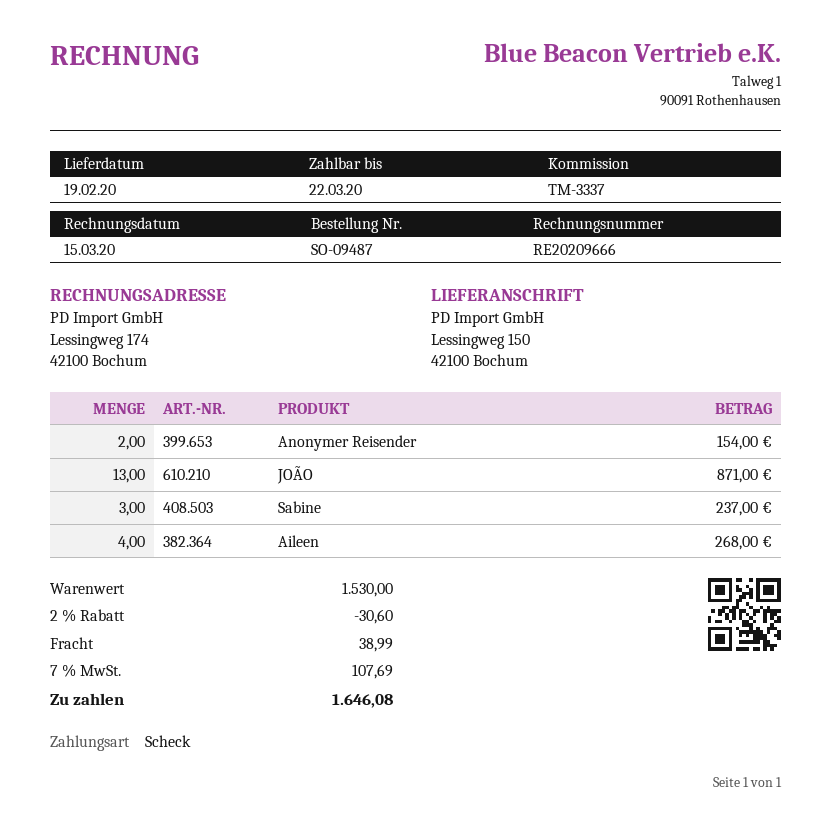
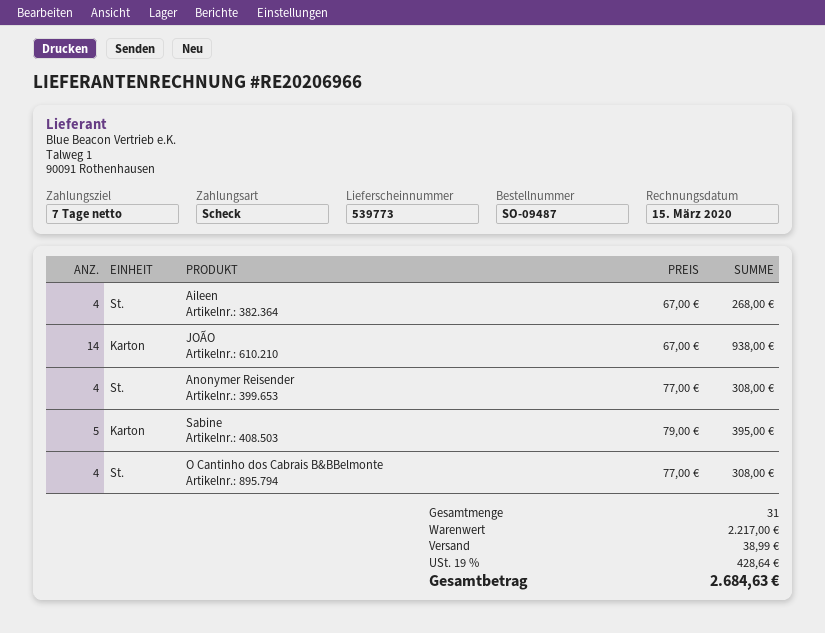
invoice number: RE20209666 -> RE20206966
Anonymer Reisender: 2 for 154.00 -> 4 for 308.00
JOÃO: 13 for 871.00 -> 14 for 938.00
Sabine: 3 for 237.00 -> 5 for 395.00
O Cantinho dos Cabrais B&BBelmonte: none -> 4 for 308.00
subtotal: 1530.00 -> 2217.00
discount: 2% = 30.60 -> none
tax: 7% = 107.69 -> 19% = 428.64
total: 1646.08 -> 2684.63

